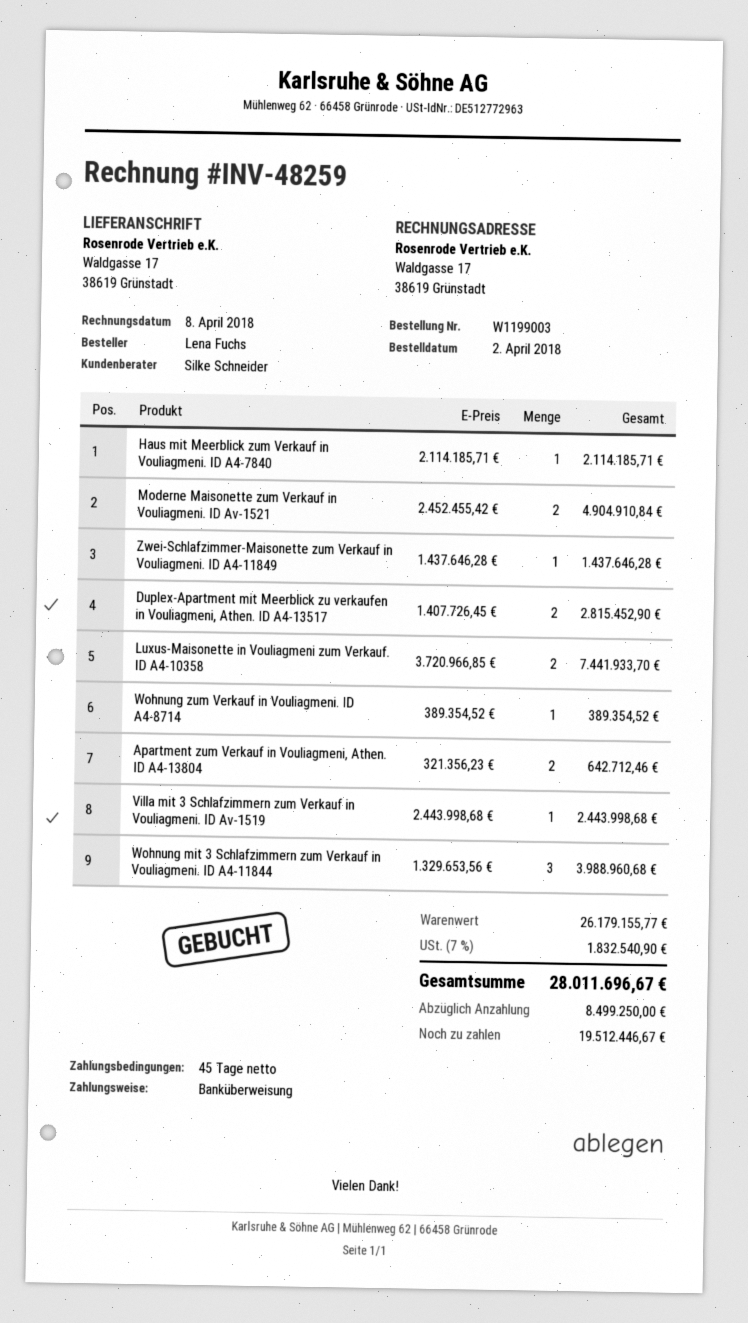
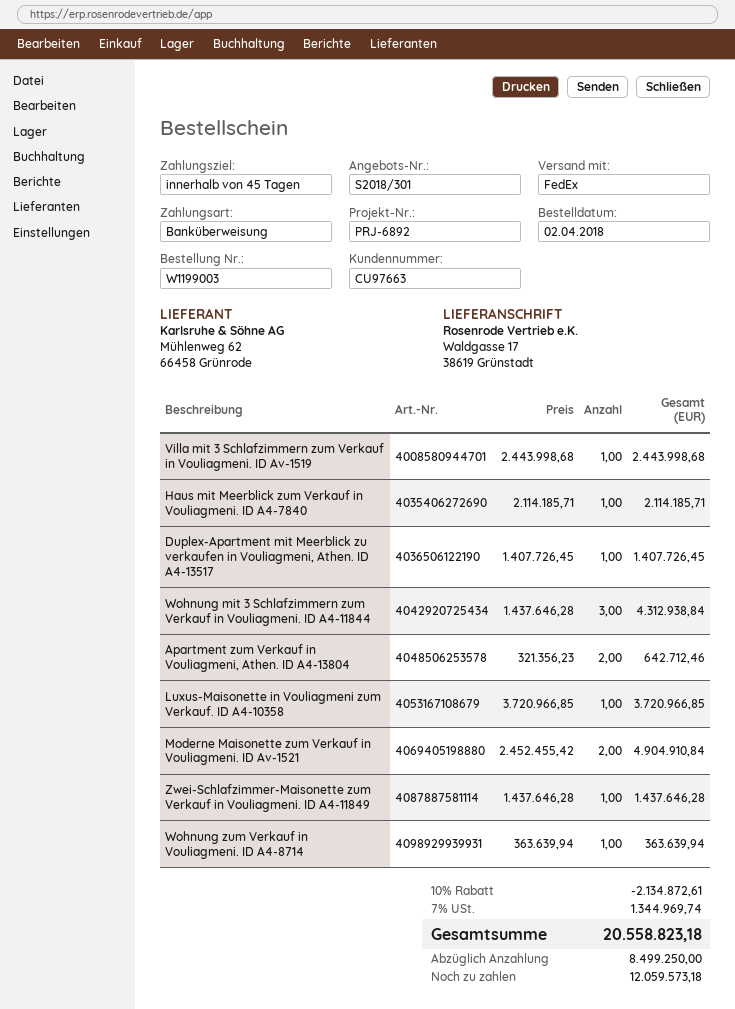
Duplex-Apartment mit Meerblick zu verkaufen in Vouliagmeni, Athen. ID A4-13517: 2 x 1407726.45 = 2815452.90 -> 1 x 1407726.45 = 1407726.45
Luxus-Maisonette in Vouliagmeni zum Verkauf. ID A4-10358: 2 x 3720966.85 = 7441933.70 -> 1 x 3720966.85 = 3720966.85
Wohnung zum Verkauf in Vouliagmeni. ID A4-8714: 1 x 389354.52 = 389354.52 -> 1 x 363639.94 = 363639.94
Wohnung mit 3 Schlafzimmern zum Verkauf in Vouliagmeni. ID A4-11844: 3 x 1329653.56 = 3988960.68 -> 3 x 1437646.28 = 4312938.84
discount: none -> 10% = 2134872.61
tax: 7% = 1832540.90 -> 7% = 1344969.74
total: 28011696.67 -> 20558823.18
balance: 19512446.67 -> 12059573.18

